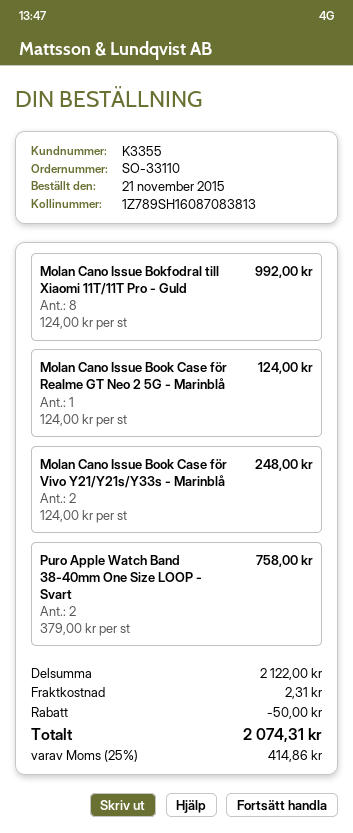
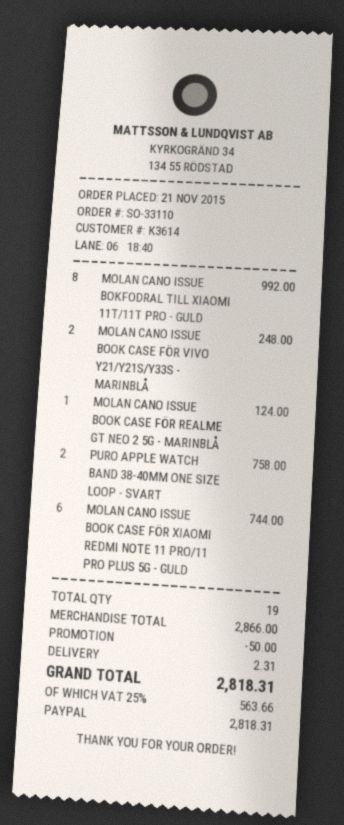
customer number: K3355 -> K3614
MOLAN CANO ISSUE BOOK CASE FÖR XIAOMI REDMI NOTE 11 PRO/11 PRO PLUS 5G - GULD: none -> 6 for 744.00
subtotal: 2122.00 -> 2866.00
tax: 25% = 414.86 -> 25% = 563.66
total: 2074.31 -> 2818.31

